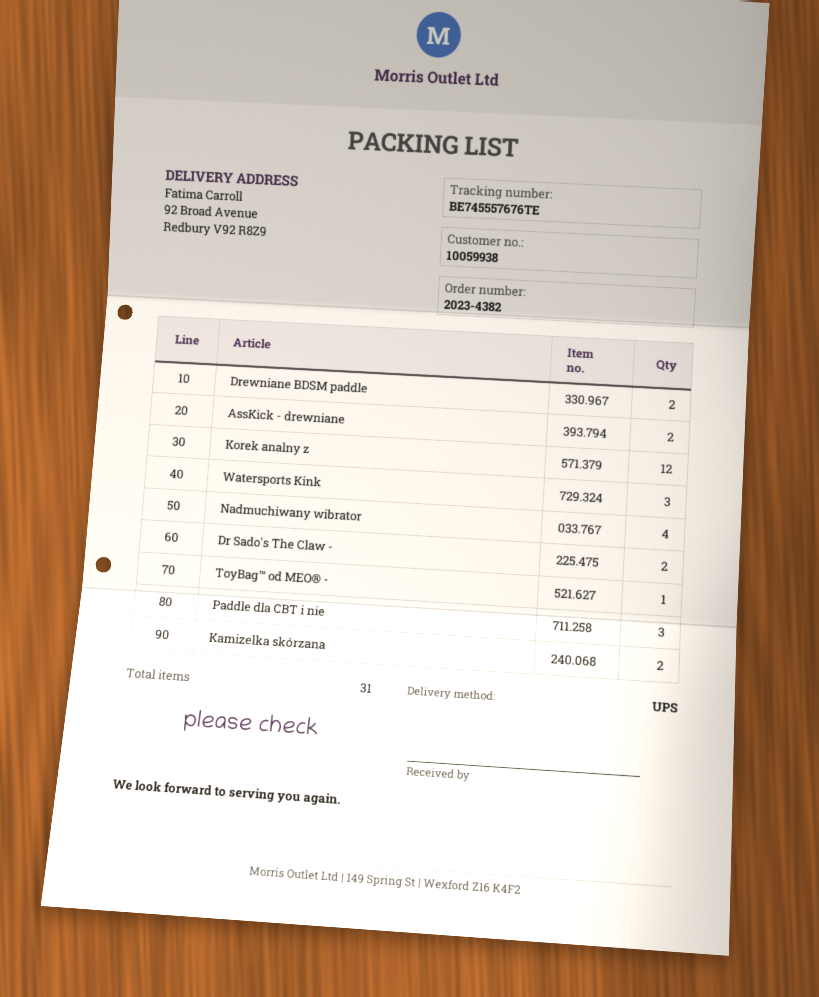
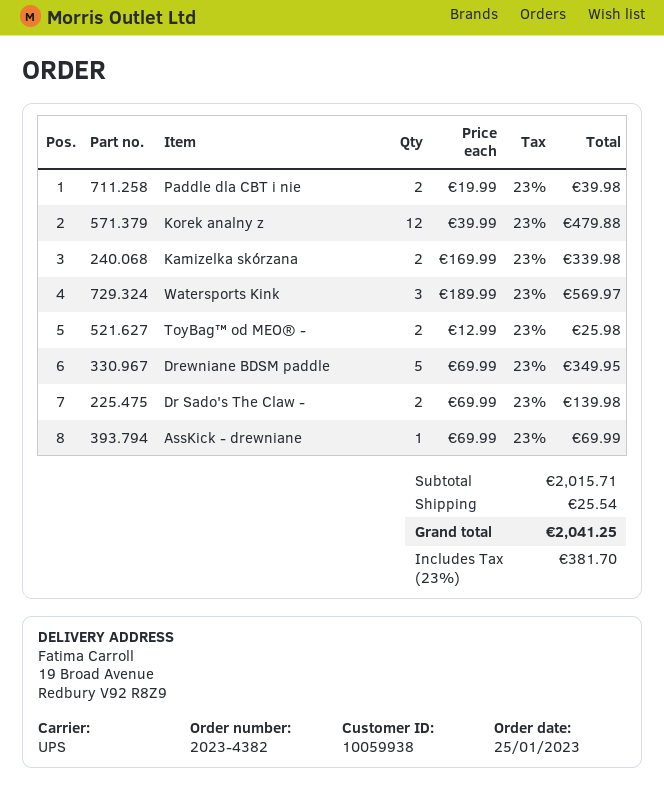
ship to: 92 Broad Avenue, Redbury V92 R8Z9 -> 19 Broad Avenue, Redbury V92 R8Z9
Drewniane BDSM paddle: 2 -> 5
AssKick - drewniane: 2 -> 1
Nadmuchiwany wibrator: 4 -> none
ToyBag™ od MEO® -: 1 -> 2
Paddle dla CBT i nie: 3 -> 2

